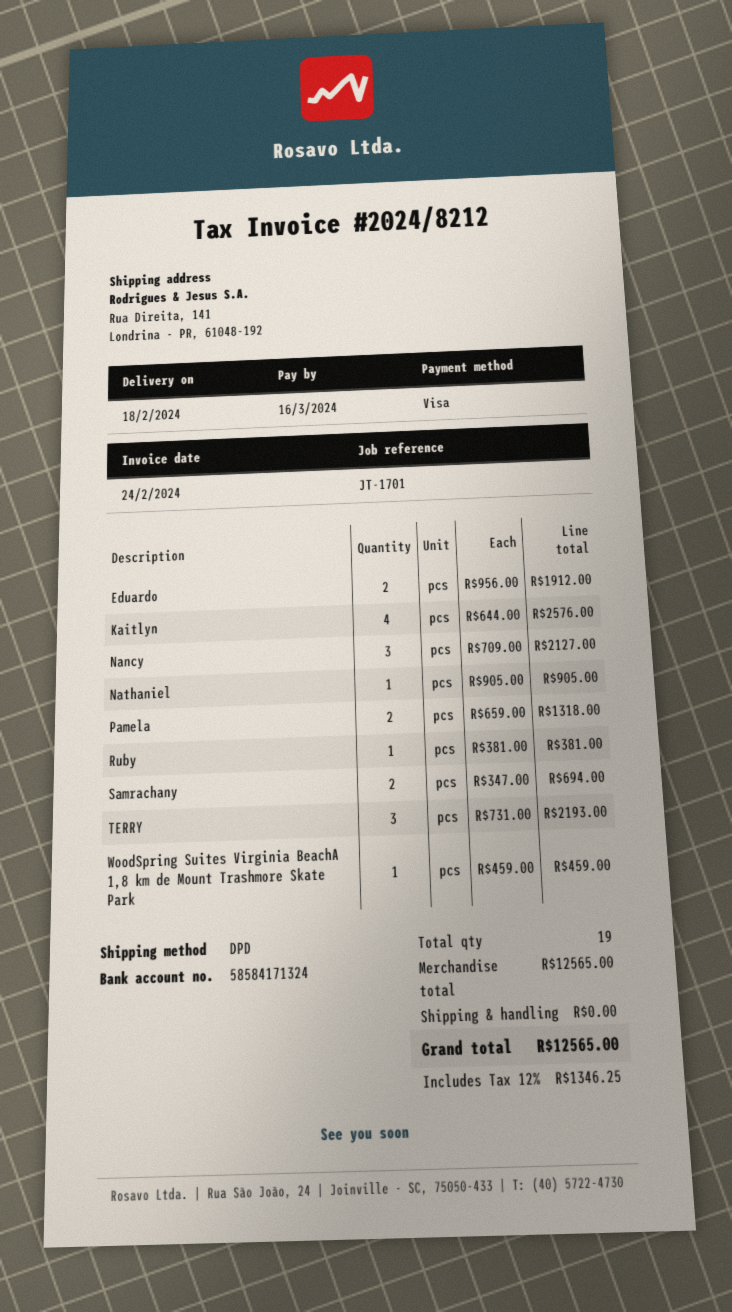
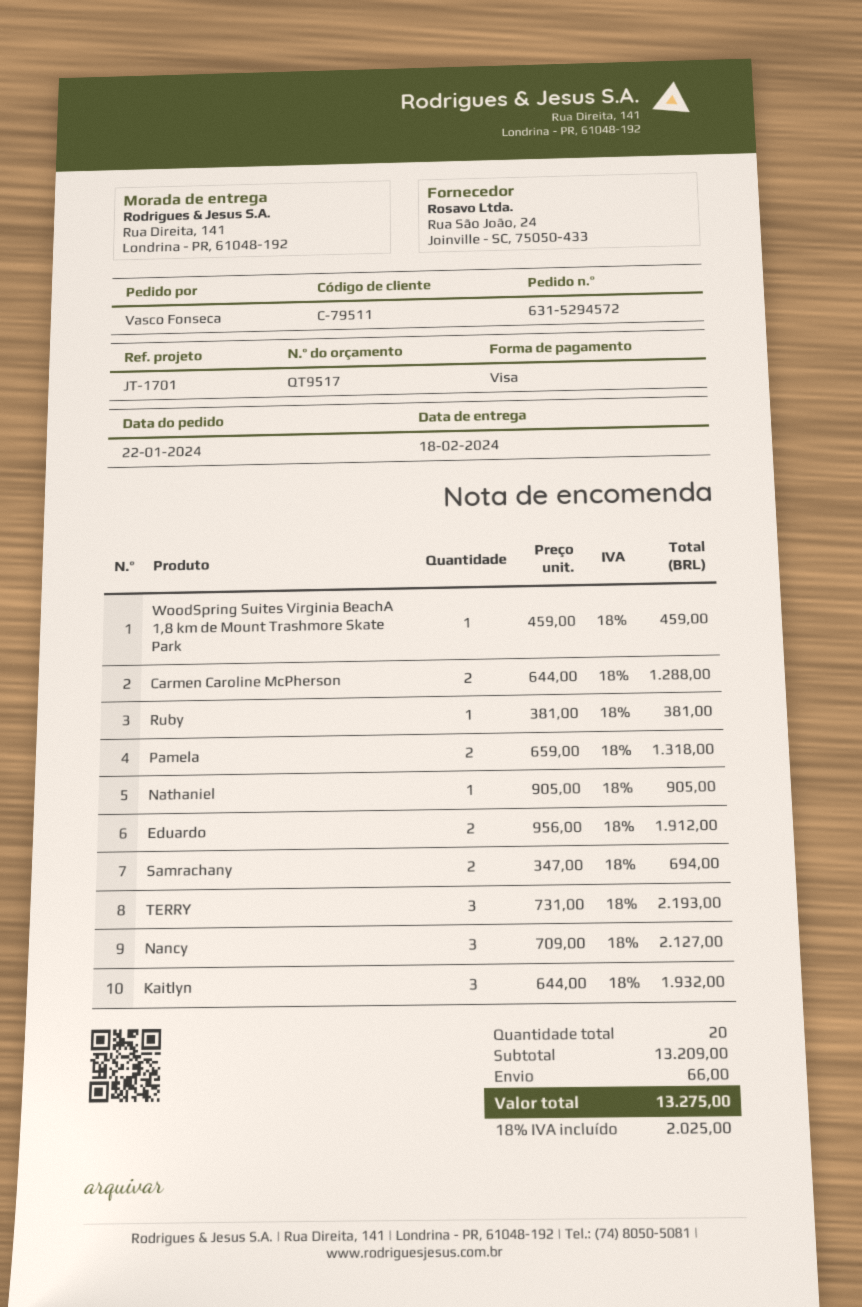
Kaitlyn: 4 x 644.00 = 2576.00 -> 3 x 644.00 = 1932.00
Carmen Caroline McPherson: none -> 2 x 644.00 = 1288.00
total quantity: 19 -> 20
subtotal: 12565.00 -> 13209.00
shipping: 0.00 -> 66.00
tax: 12% = 1346.25 -> 18% = 2025.00
total: 12565.00 -> 13275.00

